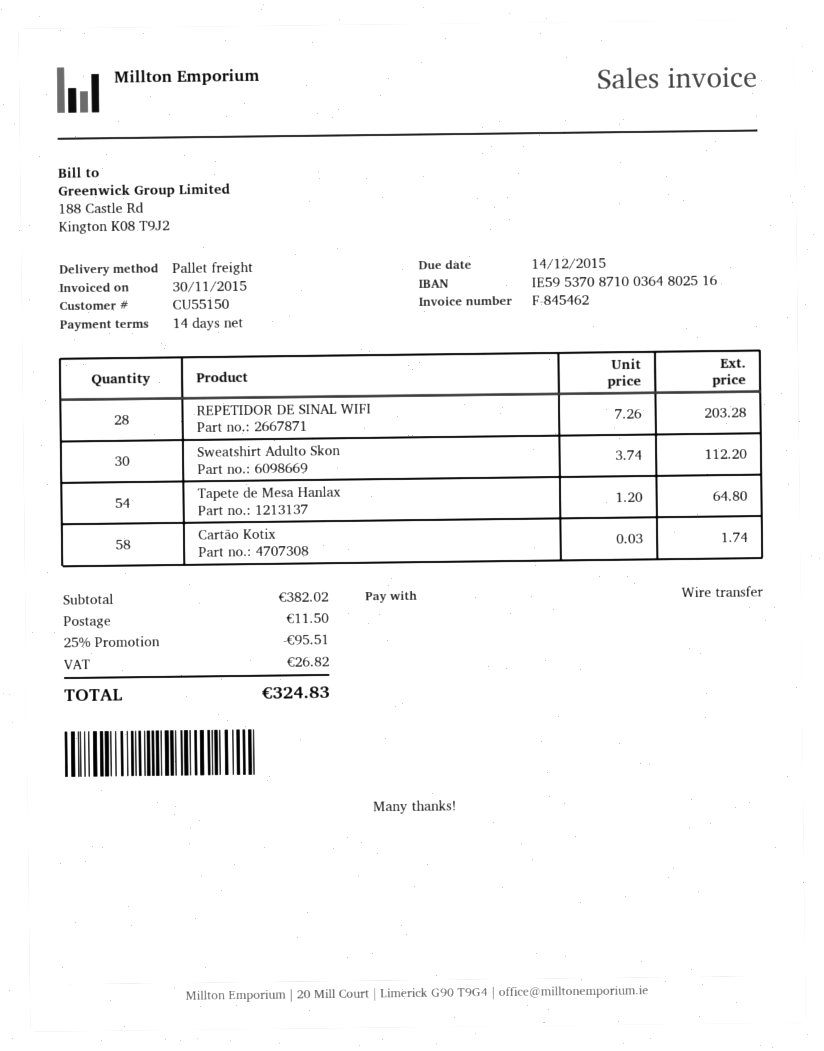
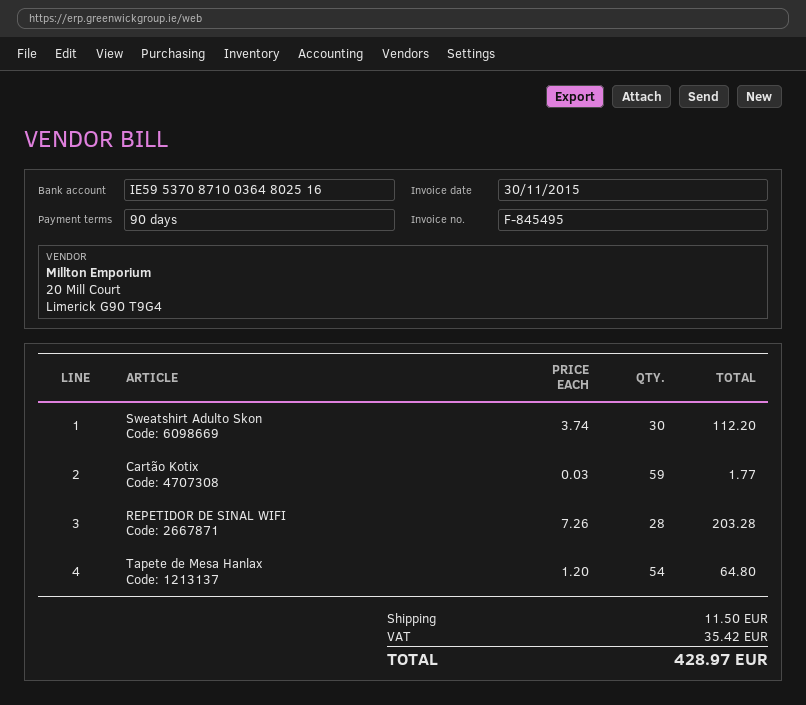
invoice number: F-845462 -> F-845495
payment terms: 14 days -> 90 days
Cartão Kotix: 58 x 0.03 = 1.74 -> 59 x 0.03 = 1.77
discount: 25% = 95.51 -> none
tax: 26.82 -> 35.42
total: 324.83 -> 428.97

